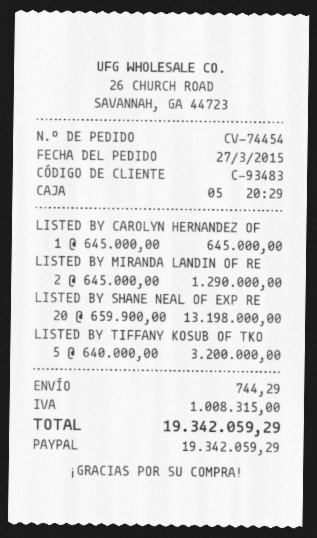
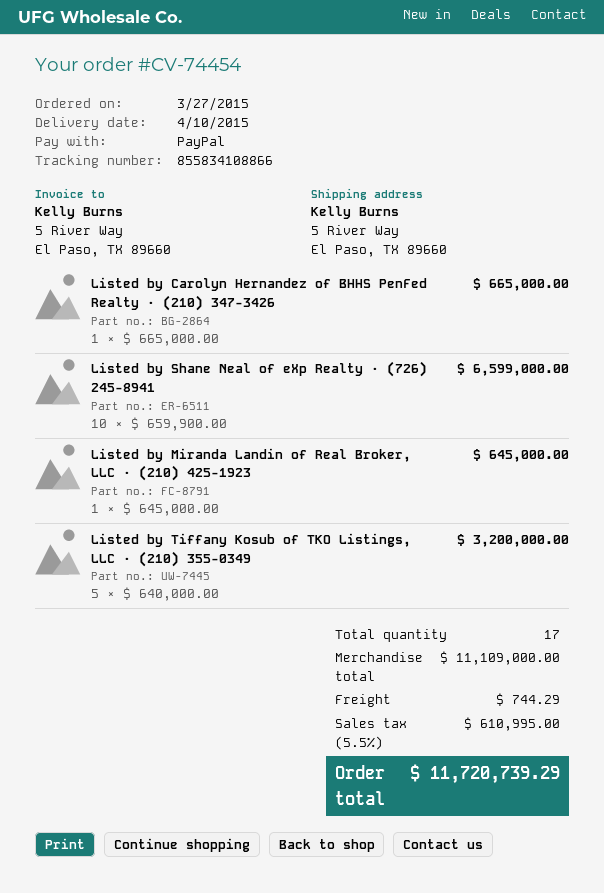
LISTED BY CAROLYN HERNANDEZ OF: 1 x 645000.00 = 645000.00 -> 1 x 665000.00 = 665000.00
LISTED BY MIRANDA LANDIN OF RE: 2 x 645000.00 = 1290000.00 -> 1 x 645000.00 = 645000.00
LISTED BY SHANE NEAL OF EXP RE: 20 x 659900.00 = 13198000.00 -> 10 x 659900.00 = 6599000.00
tax: 1008315.00 -> 610995.00
total: 19342059.29 -> 11720739.29

